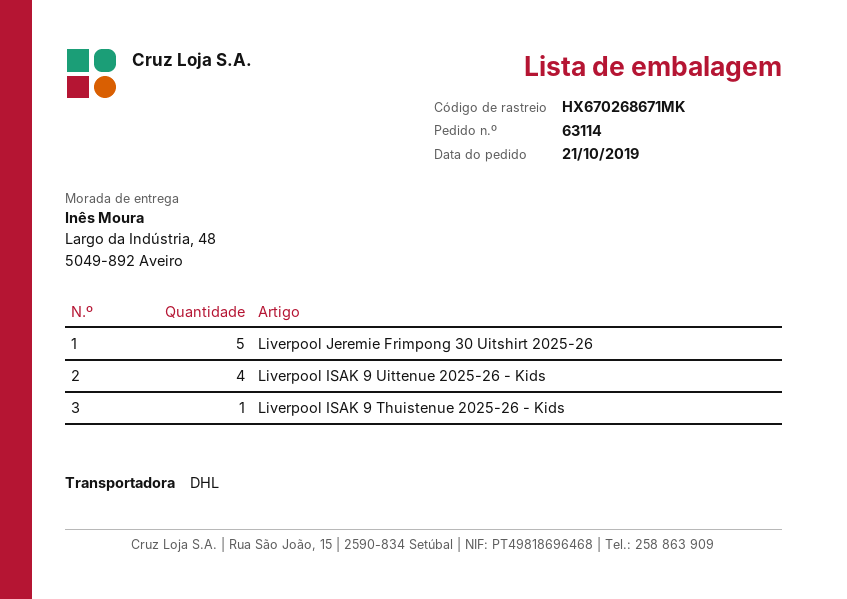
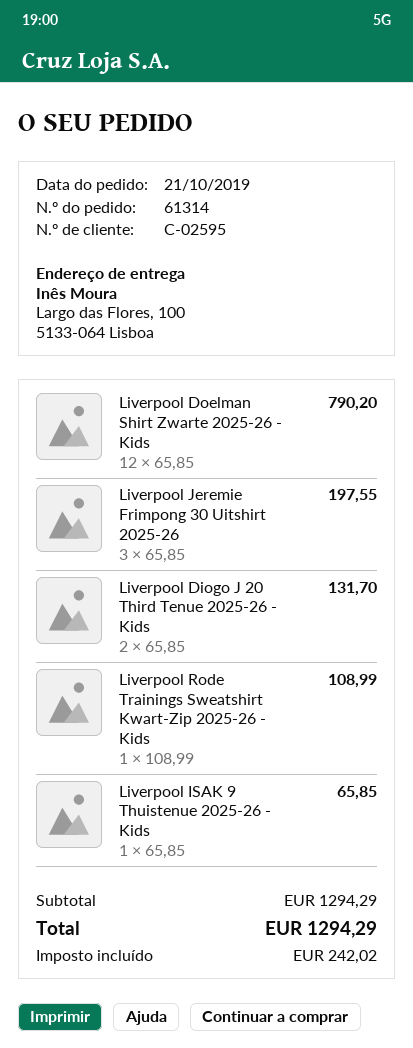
order number: 63114 -> 61314
ship to: Largo da Indústria, 48, 5049-892 Aveiro -> Largo das Flores, 100, 5133-064 Lisboa
Liverpool Jeremie Frimpong 30 Uitshirt 2025-26: 5 -> 3
Liverpool ISAK 9 Uittenue 2025-26 - Kids: 4 -> none
Liverpool Doelman Shirt Zwarte 2025-26 - Kids: none -> 12
Liverpool Diogo J 20 Third Tenue 2025-26 - Kids: none -> 2
Liverpool Rode Trainings Sweatshirt Kwart-Zip 2025-26 - Kids: none -> 1

